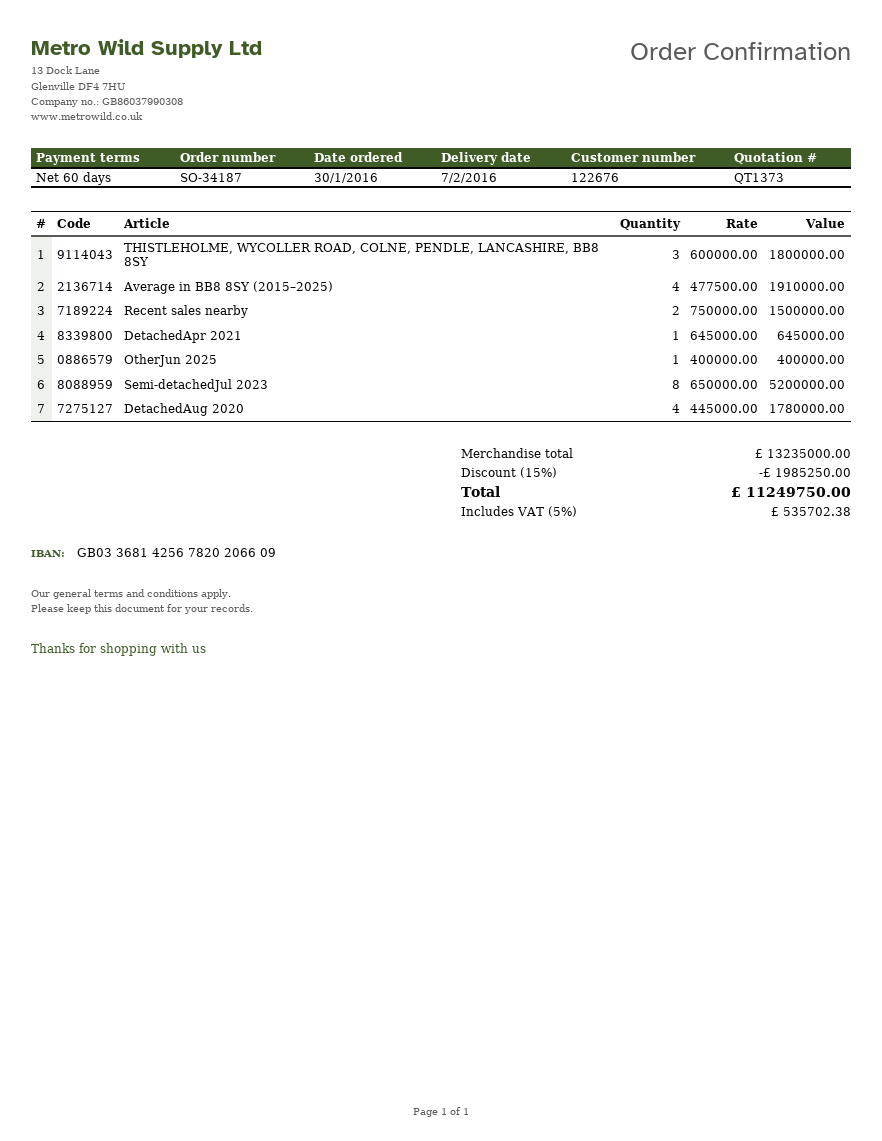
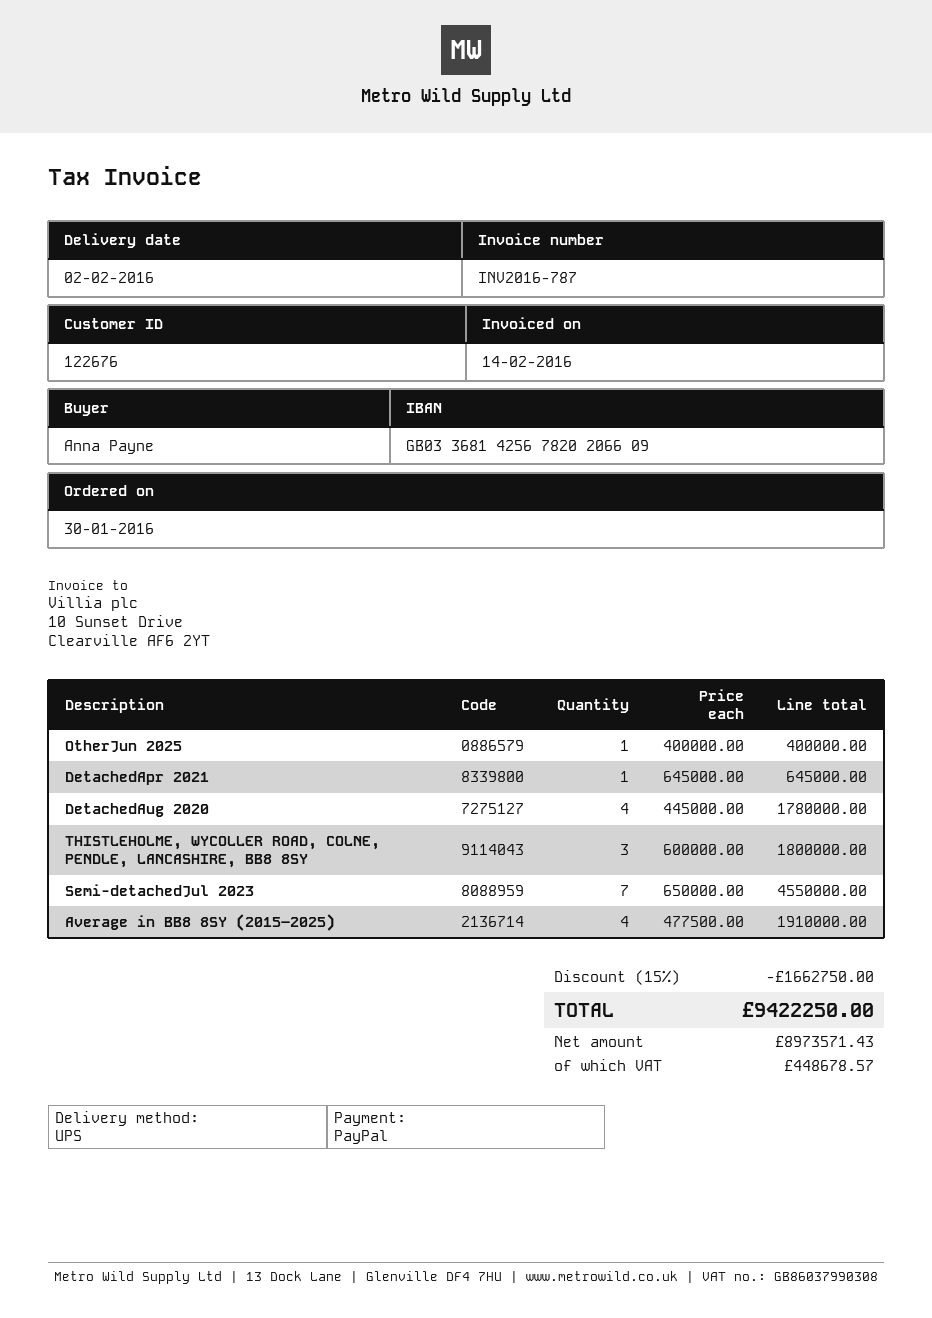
delivery date: 2016-02-07 -> 2016-02-02
Recent sales nearby: 2 x 750000.00 = 1500000.00 -> none
Semi-detachedJul 2023: 8 x 650000.00 = 5200000.00 -> 7 x 650000.00 = 4550000.00
discount: 15% = 1985250.00 -> 15% = 1662750.00
tax: 535702.38 -> 448678.57
total: 11249750.00 -> 9422250.00

